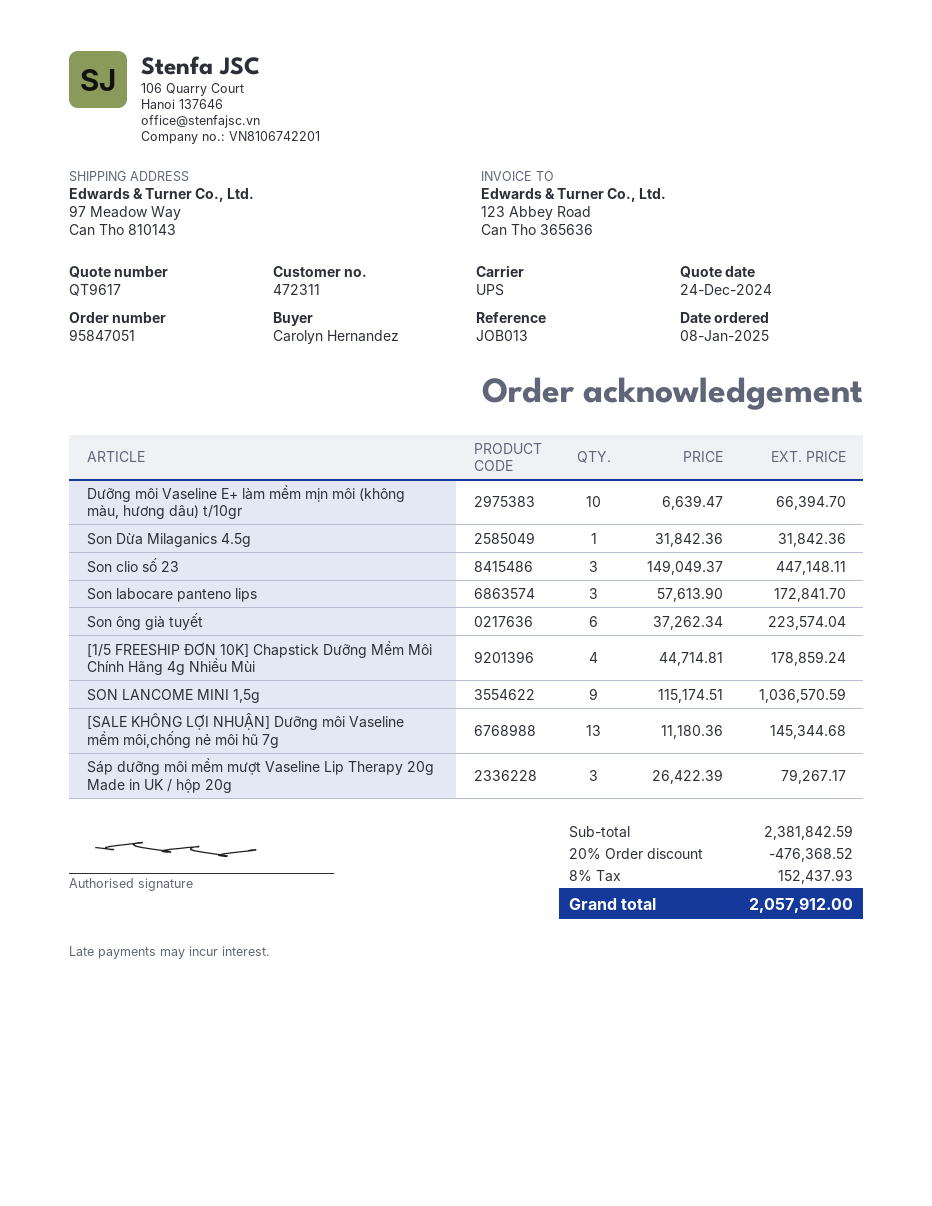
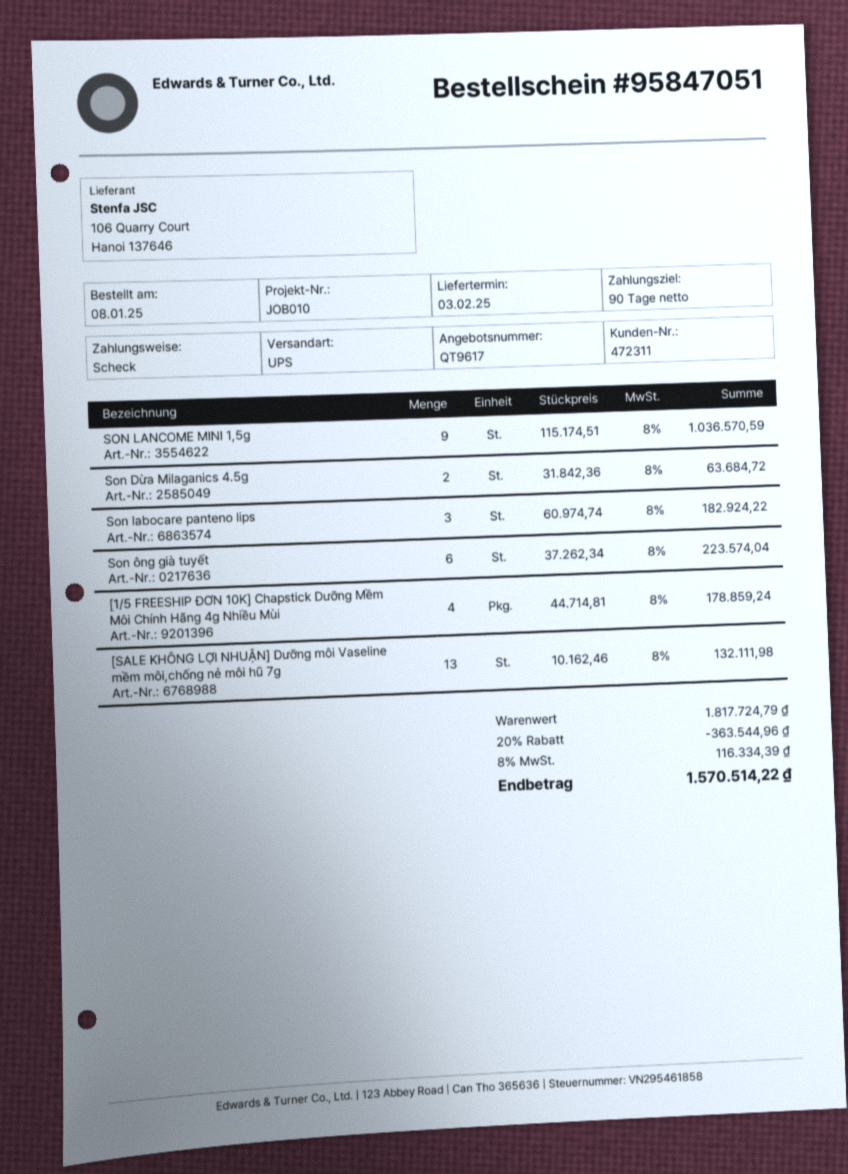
reference: JOB013 -> JOB010
Dưỡng môi Vaseline E+ làm mềm mịn môi (không màu, hương dâu) t/10gr: 10 x 6639.47 = 66394.70 -> none
Son Dừa Milaganics 4.5g: 1 x 31842.36 = 31842.36 -> 2 x 31842.36 = 63684.72
Son clio số 23: 3 x 149049.37 = 447148.11 -> none
Son labocare panteno lips: 3 x 57613.90 = 172841.70 -> 3 x 60974.74 = 182924.22
[SALE KHÔNG LỢI NHUẬN] Dưỡng môi Vaseline mềm môi,chống nẻ môi hũ 7g: 13 x 11180.36 = 145344.68 -> 13 x 10162.46 = 132111.98
Sáp dưỡng môi mềm mượt Vaseline Lip Therapy 20g Made in UK / hộp 20g: 3 x 26422.39 = 79267.17 -> none
subtotal: 2381842.59 -> 1817724.79
discount: 20% = 476368.52 -> 20% = 363544.96
tax: 8% = 152437.93 -> 8% = 116334.39
total: 2057912.00 -> 1570514.22

